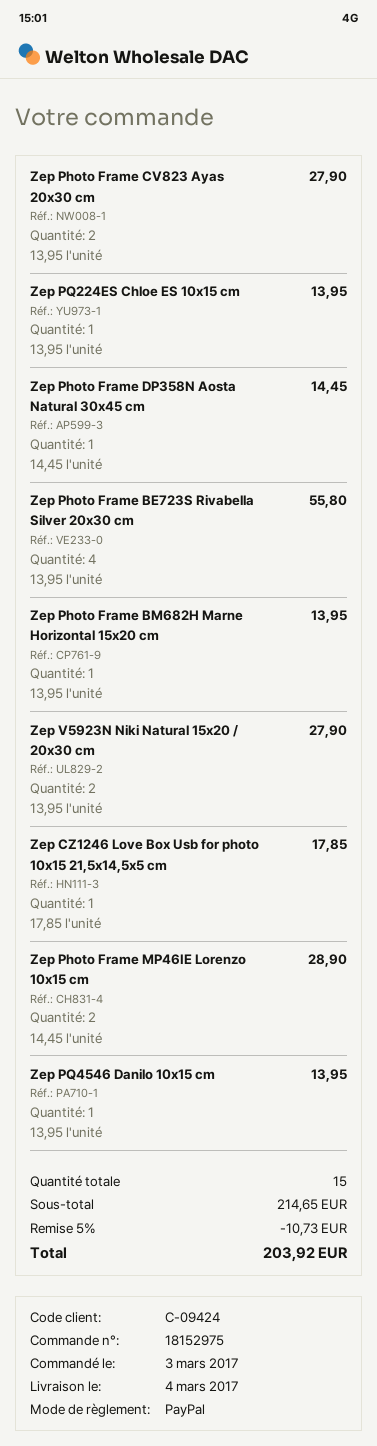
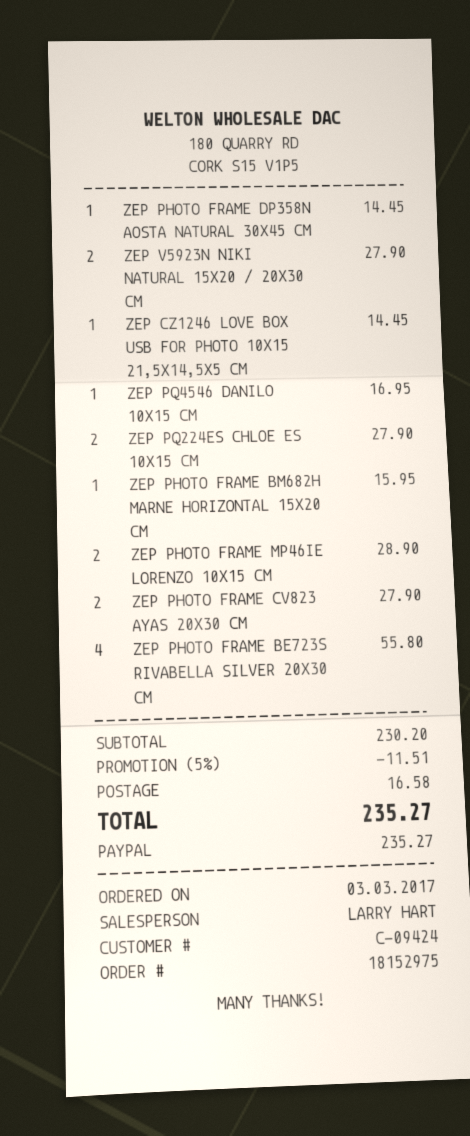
Zep PQ224ES Chloe ES 10x15 cm: 1 for 13.95 -> 2 for 27.90
Zep Photo Frame BM682H Marne Horizontal 15x20 cm: 1 for 13.95 -> 1 for 15.95
Zep CZ1246 Love Box Usb for photo 10x15 21,5x14,5x5 cm: 1 for 17.85 -> 1 for 14.45
Zep PQ4546 Danilo 10x15 cm: 1 for 13.95 -> 1 for 16.95
subtotal: 214.65 -> 230.20
discount: 5% = 10.73 -> 5% = 11.51
shipping: none -> 16.58
total: 203.92 -> 235.27

